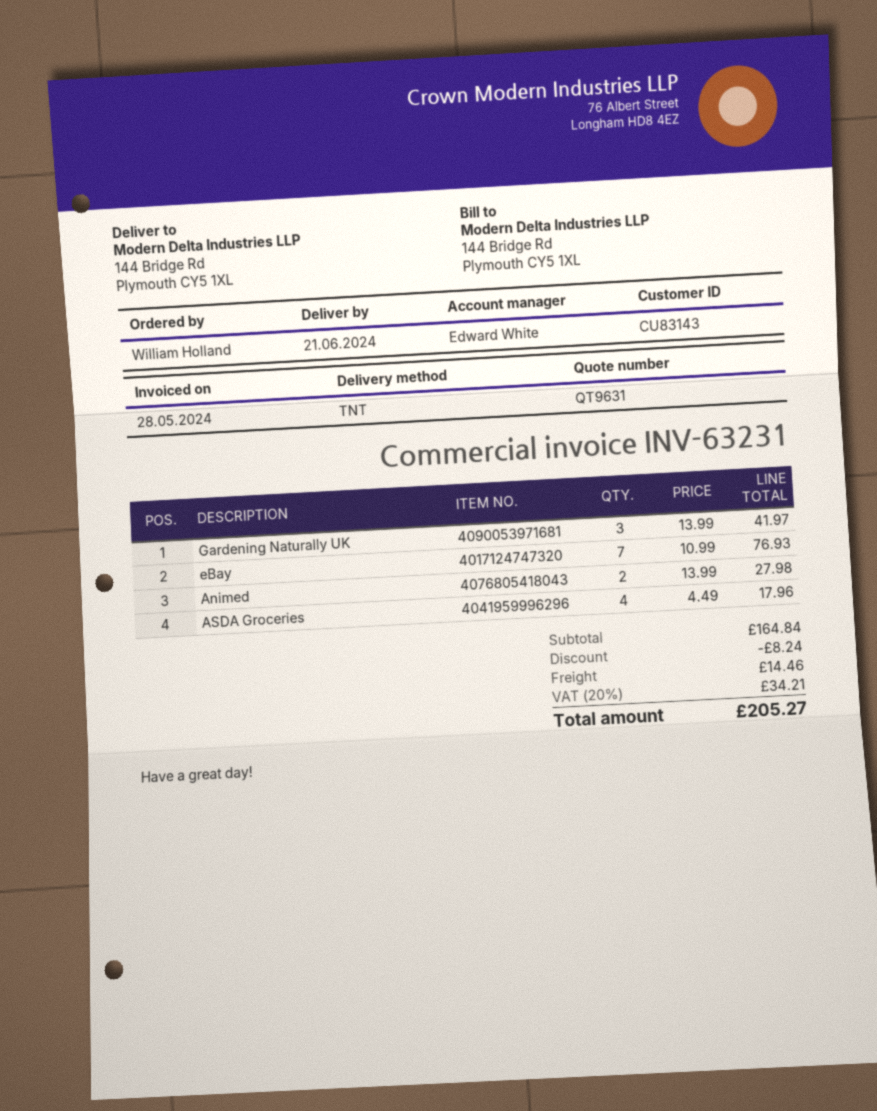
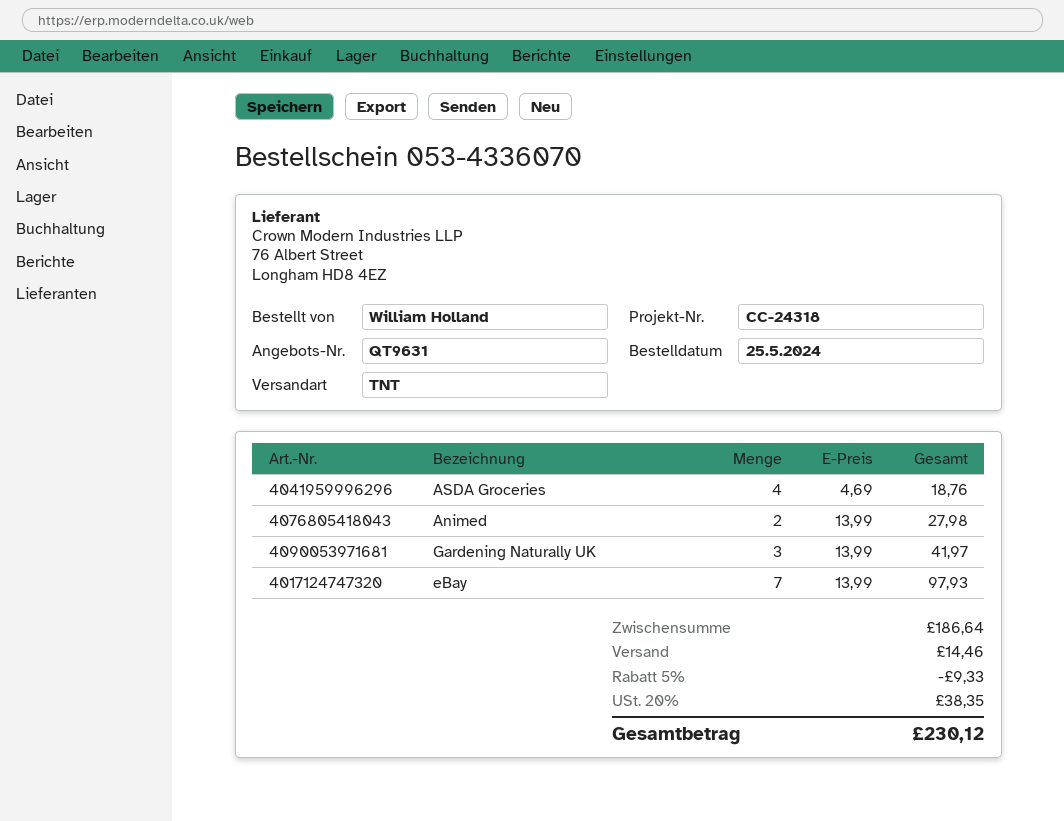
eBay: 7 x 10.99 = 76.93 -> 7 x 13.99 = 97.93
ASDA Groceries: 4 x 4.49 = 17.96 -> 4 x 4.69 = 18.76
subtotal: 164.84 -> 186.64
discount: 8.24 -> 9.33
tax: 20% = 34.21 -> 20% = 38.35
total: 205.27 -> 230.12

